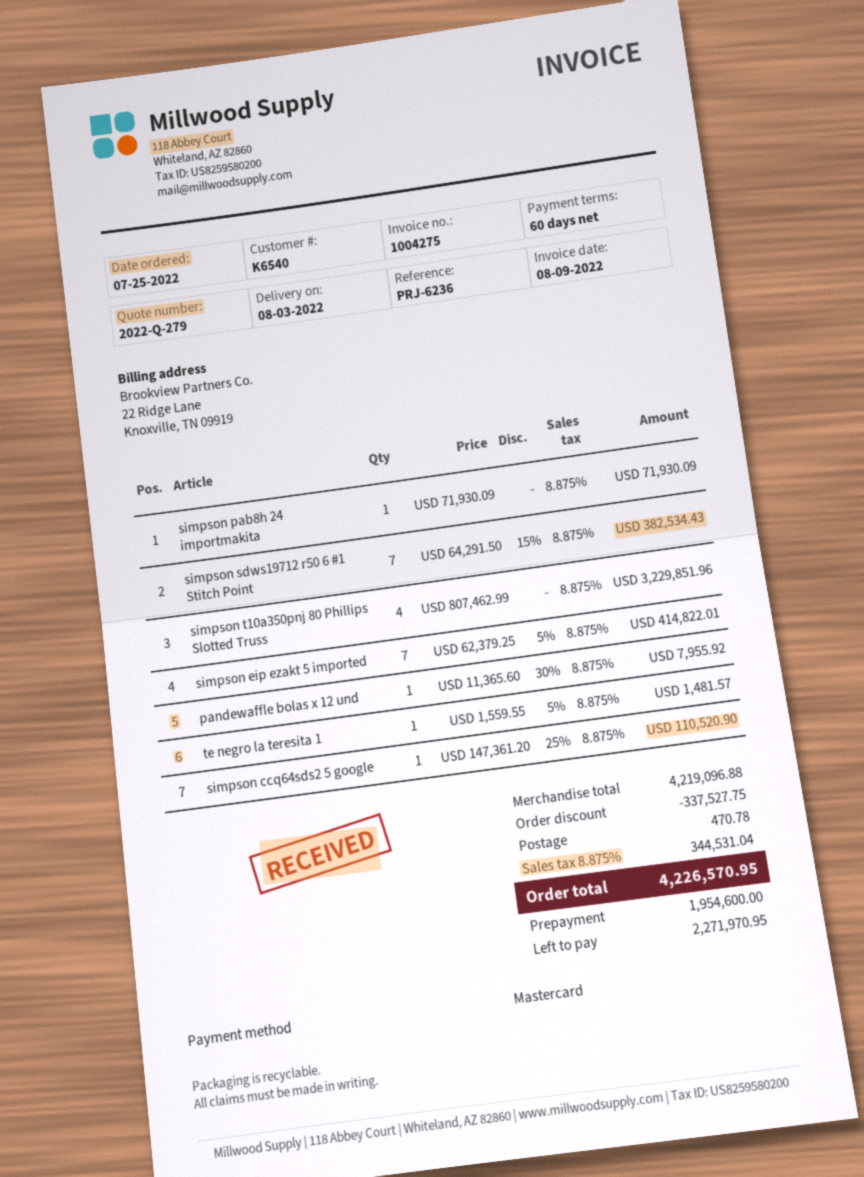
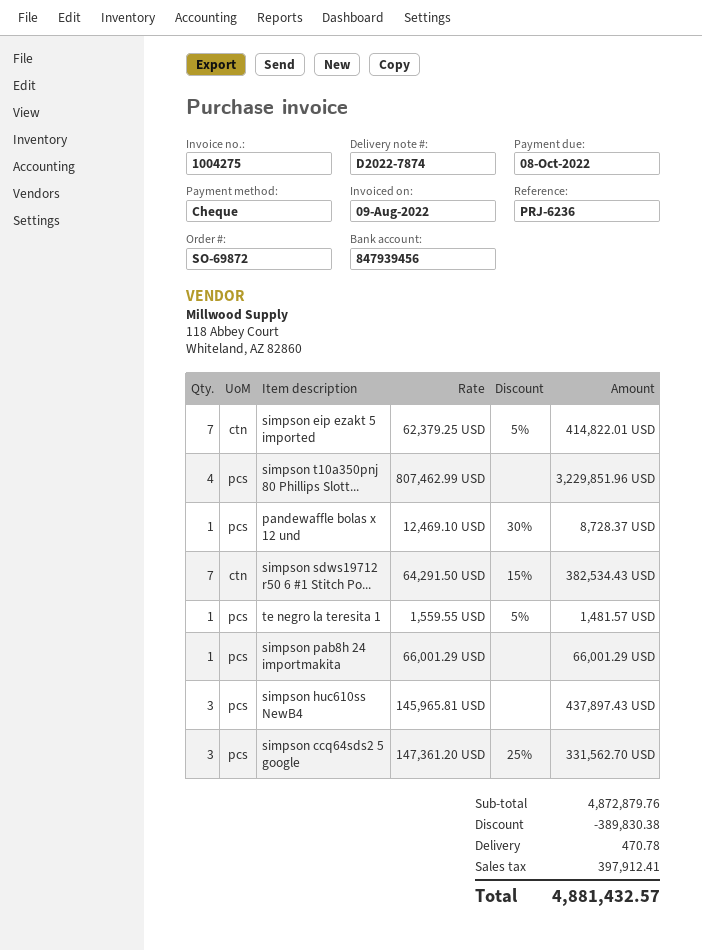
payment method: Mastercard -> cheque
simpson pab8h 24 importmakita: 1 x 71930.09 = 71930.09 -> 1 x 66001.29 = 66001.29
pandewaffle bolas x 12 und: 1 x 11365.60 - 30% = 7955.92 -> 1 x 12469.10 - 30% = 8728.37
simpson ccq64sds2 5 google: 1 x 147361.20 - 25% = 110520.90 -> 3 x 147361.20 - 25% = 331562.70
simpson huc610ss NewB4: none -> 3 x 145965.81 = 437897.43
subtotal: 4219096.88 -> 4872879.76
discount: 337527.75 -> 389830.38
tax: 344531.04 -> 397912.41
total: 4226570.95 -> 4881432.57

